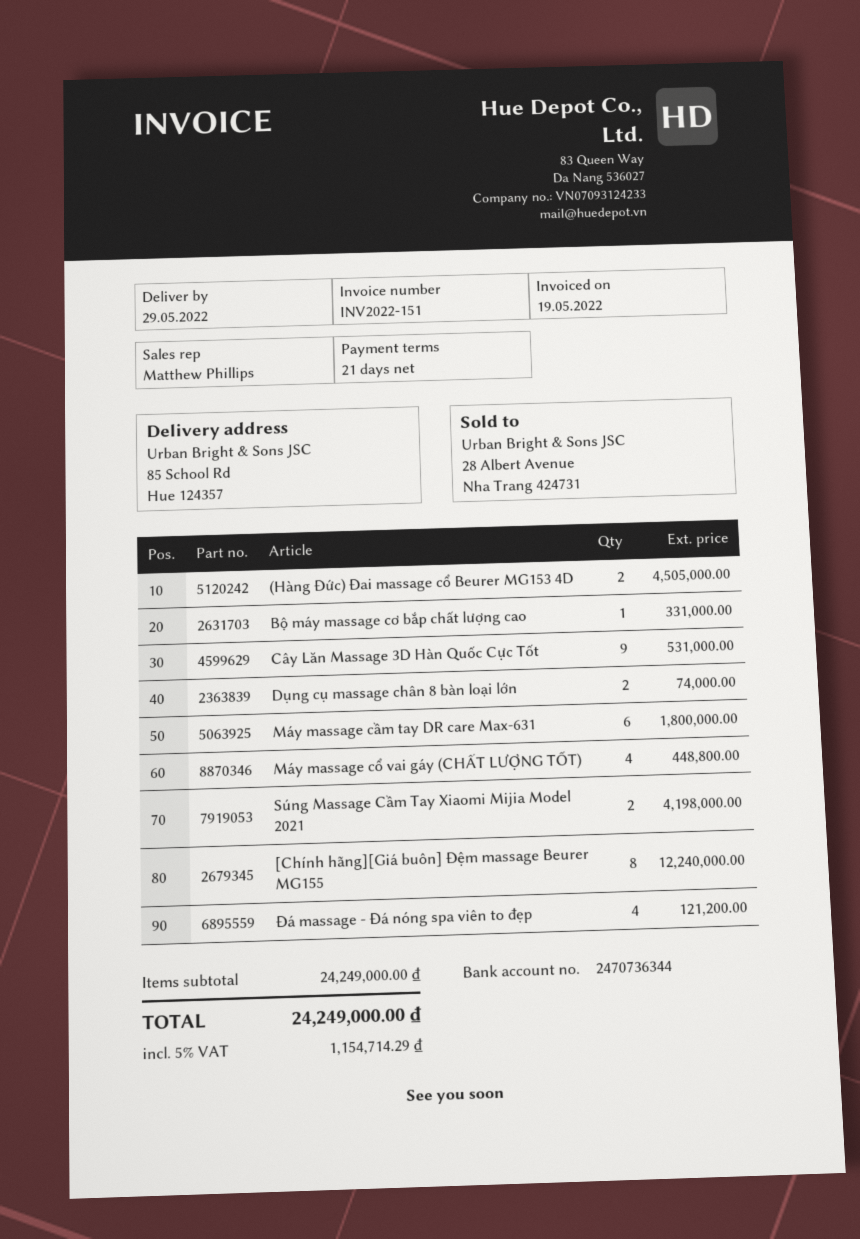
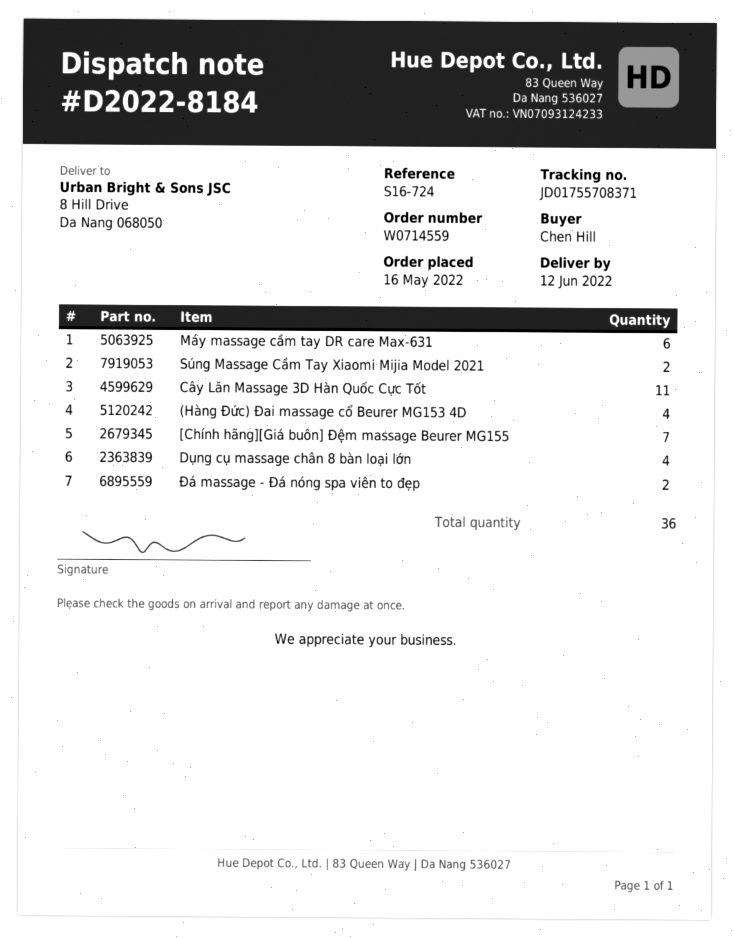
delivery date: 2022-05-29 -> 2022-06-12
ship to: 85 School Rd, Hue 124357 -> 8 Hill Drive, Da Nang 068050
(Hàng Đức) Đai massage cổ Beurer MG153 4D: 2 -> 4
Bộ máy massage cơ bắp chất lượng cao: 1 -> none
Cây Lăn Massage 3D Hàn Quốc Cực Tốt: 9 -> 11
Dụng cụ massage chân 8 bàn loại lớn: 2 -> 4
Máy massage cổ vai gáy (CHẤT LƯỢNG TỐT): 4 -> none
[Chính hãng][Giá buôn] Đệm massage Beurer MG155: 8 -> 7
Đá massage - Đá nóng spa viên to đẹp: 4 -> 2

